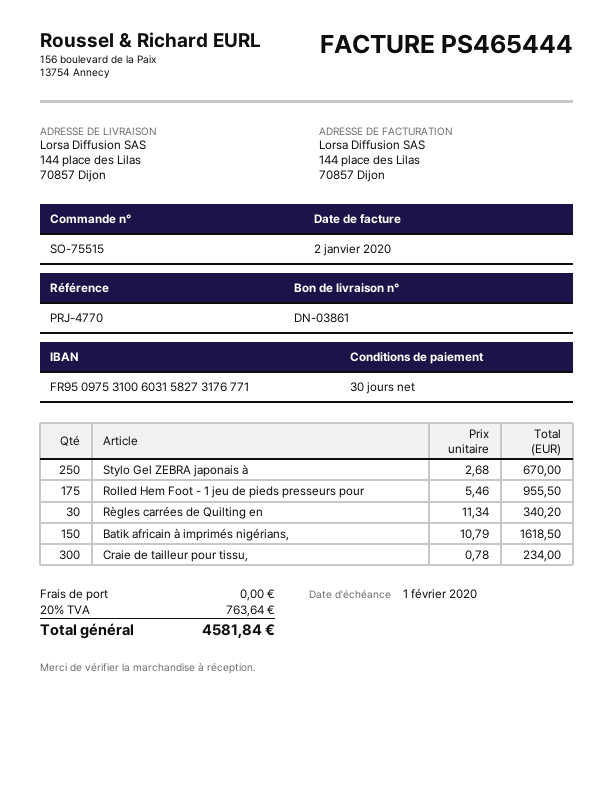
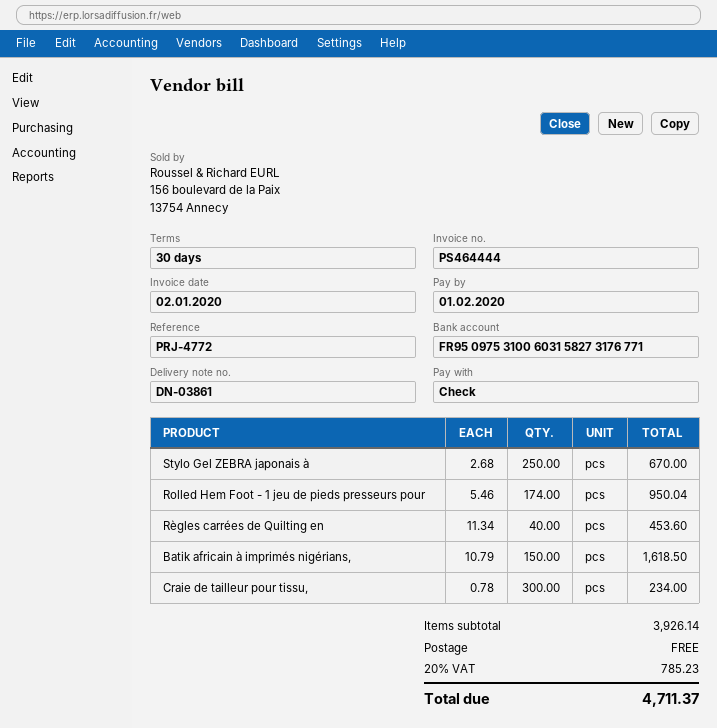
invoice number: PS465444 -> PS464444
reference: PRJ-4770 -> PRJ-4772
Rolled Hem Foot - 1 jeu de pieds presseurs pour: 175 x 5.46 = 955.50 -> 174 x 5.46 = 950.04
Règles carrées de Quilting en: 30 x 11.34 = 340.20 -> 40 x 11.34 = 453.60
tax: 20% = 763.64 -> 20% = 785.23
total: 4581.84 -> 4711.37

